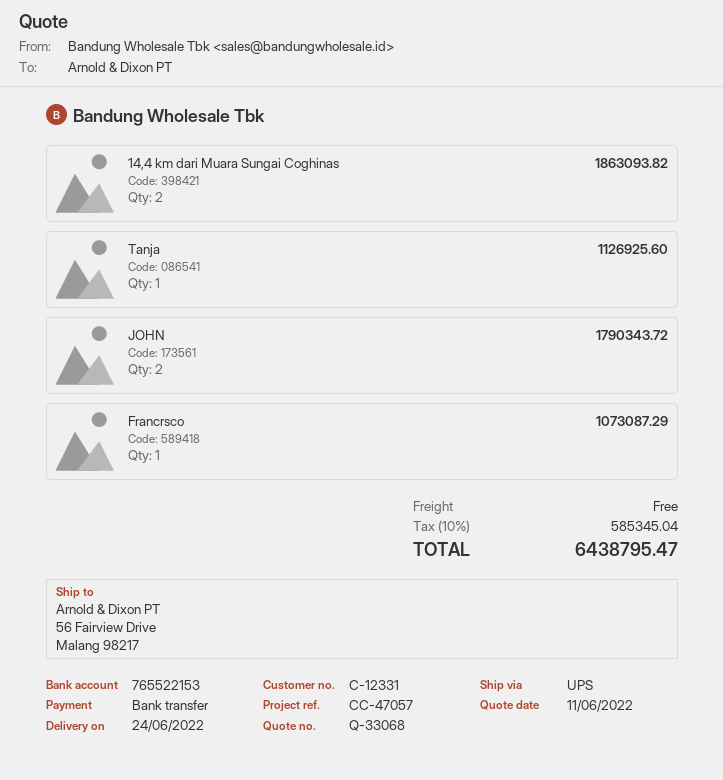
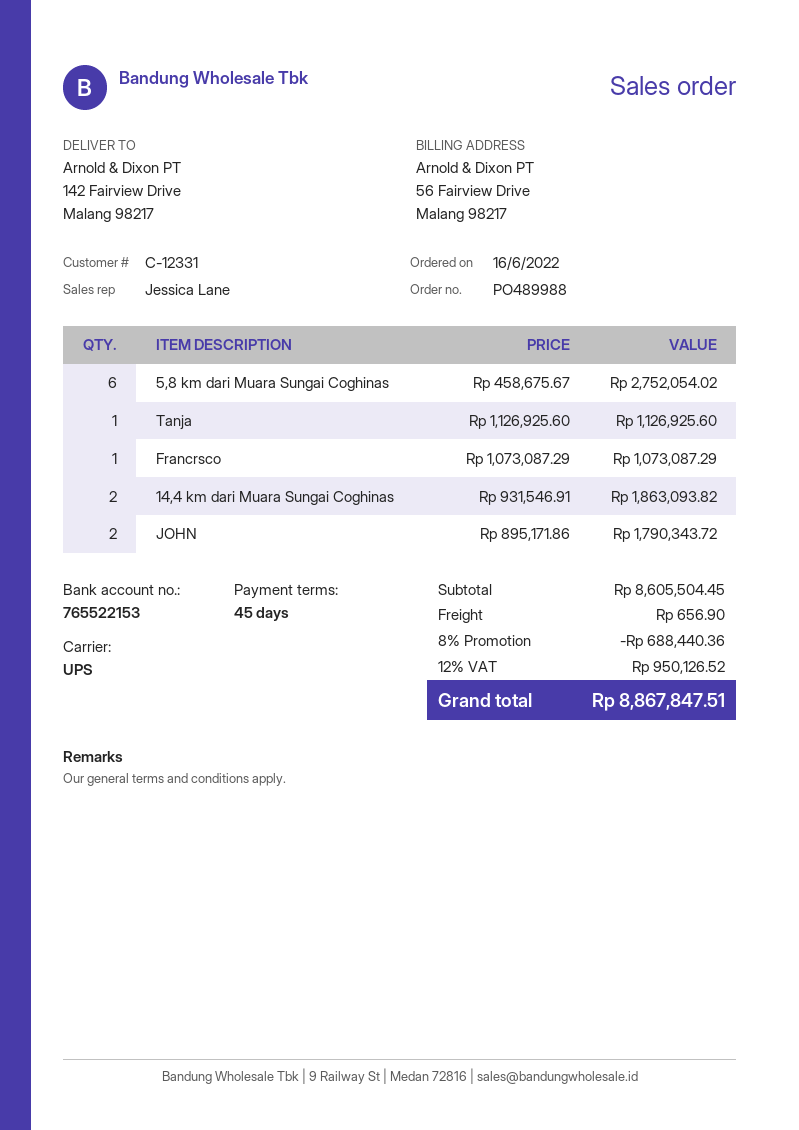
ship to: 56 Fairview Drive, Malang 98217 -> 142 Fairview Drive, Malang 98217
5,8 km dari Muara Sungai Coghinas: none -> 6 for 2752054.02
discount: none -> 8% = 688440.36
shipping: 0.00 -> 656.90
tax: 10% = 585345.04 -> 12% = 950126.52
total: 6438795.47 -> 8867847.51

